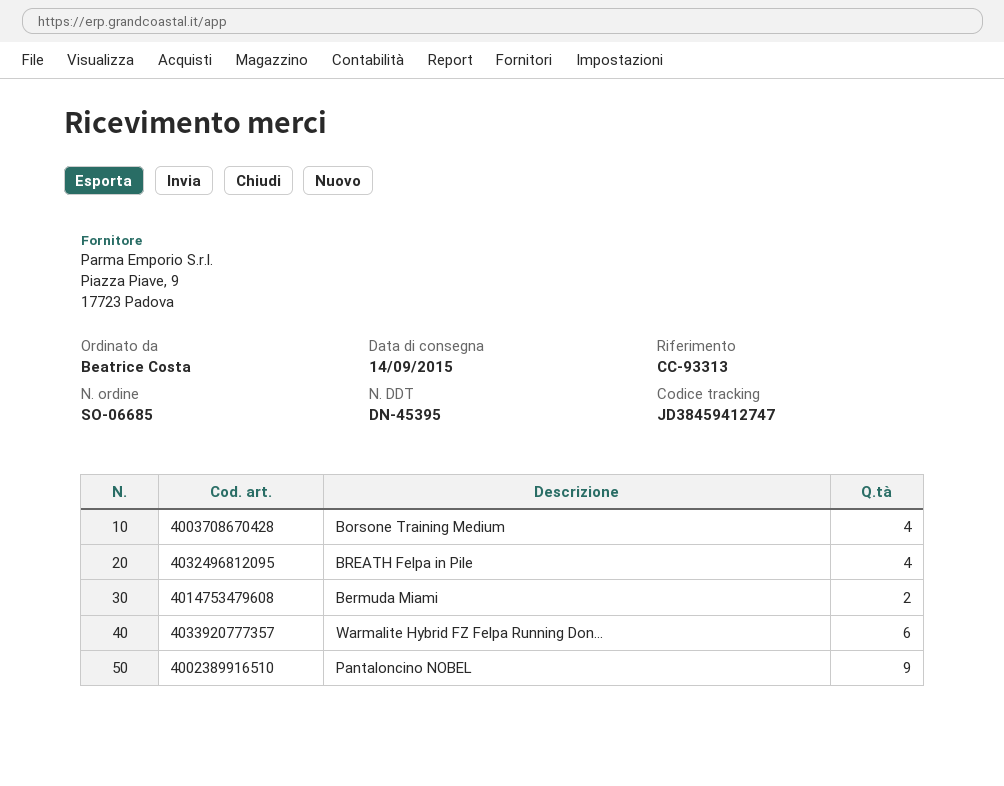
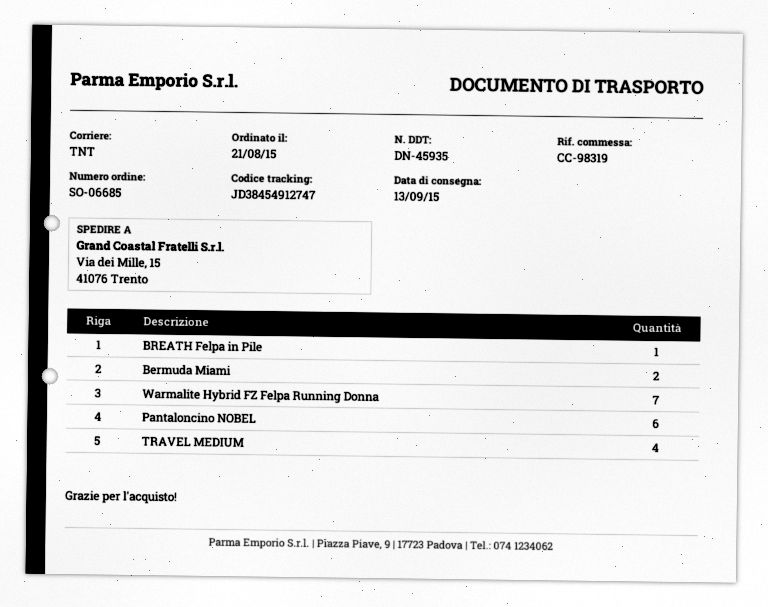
delivery note number: DN-45395 -> DN-45935
delivery date: 2015-09-14 -> 2015-09-13
reference: CC-93313 -> CC-98319
tracking number: JD38459412747 -> JD38454912747
Borsone Training Medium: 4 -> none
BREATH Felpa in Pile: 4 -> 1
Warmalite Hybrid FZ Felpa Running Don...: 6 -> 7
Pantaloncino NOBEL: 9 -> 6
TRAVEL MEDIUM: none -> 4

